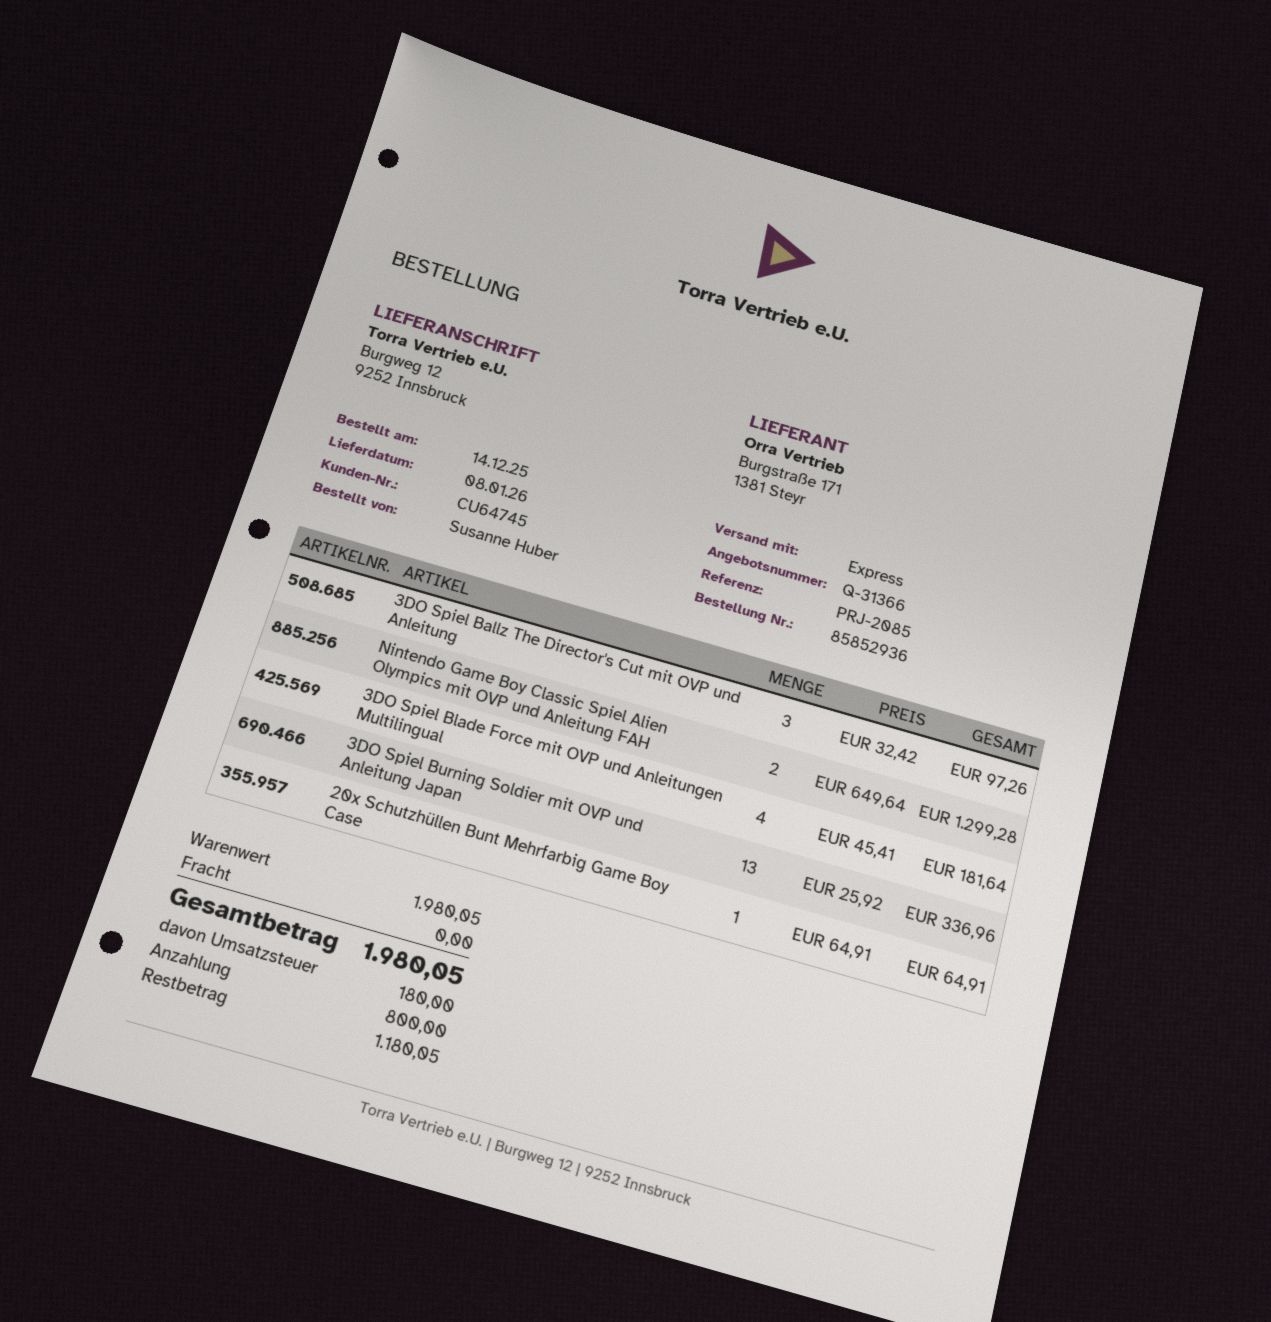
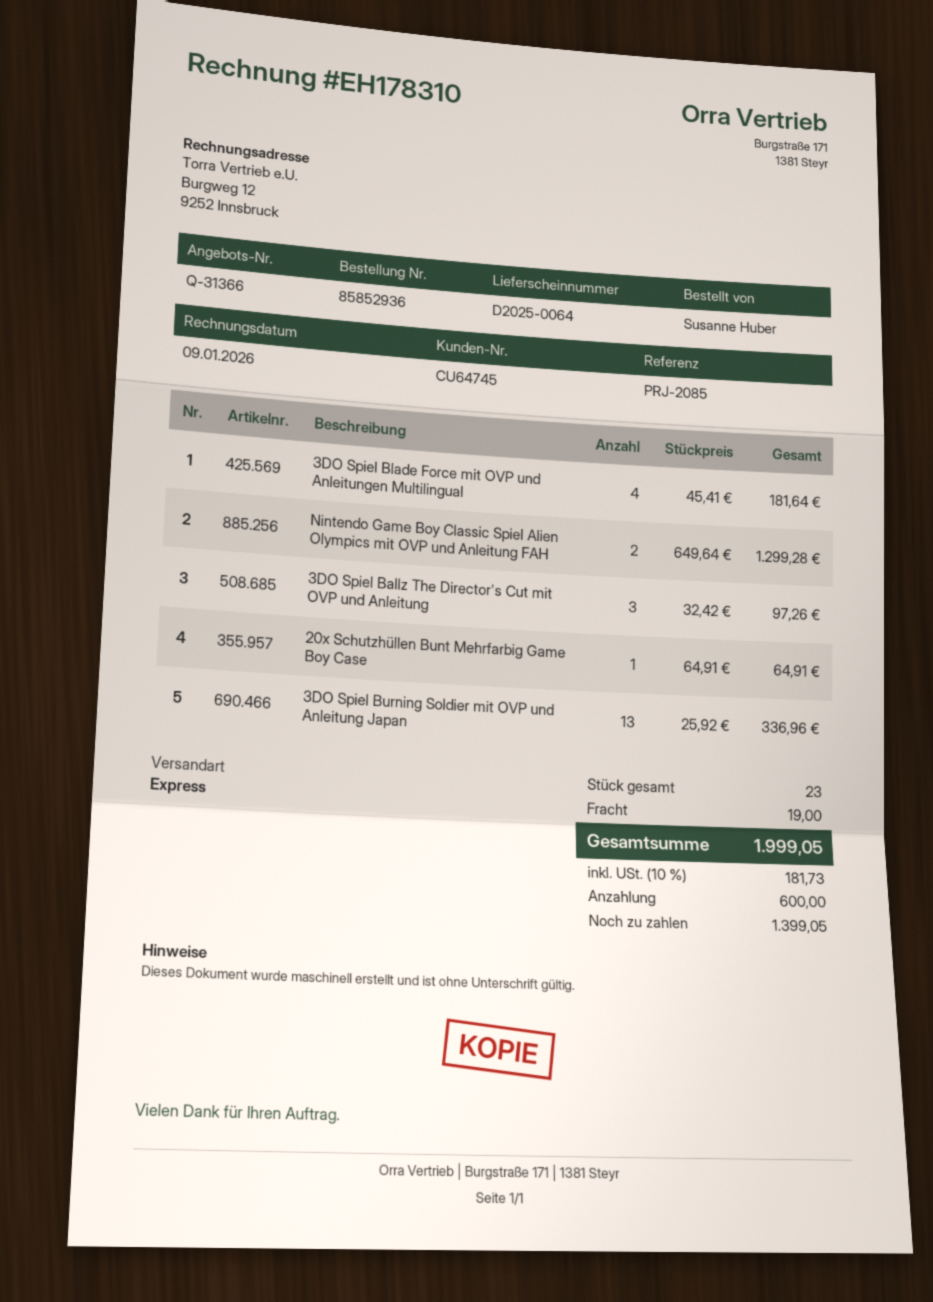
shipping: 0.00 -> 19.00
tax: 180.00 -> 181.73
total: 1980.05 -> 1999.05
deposit: 800.00 -> 600.00
balance: 1180.05 -> 1399.05

